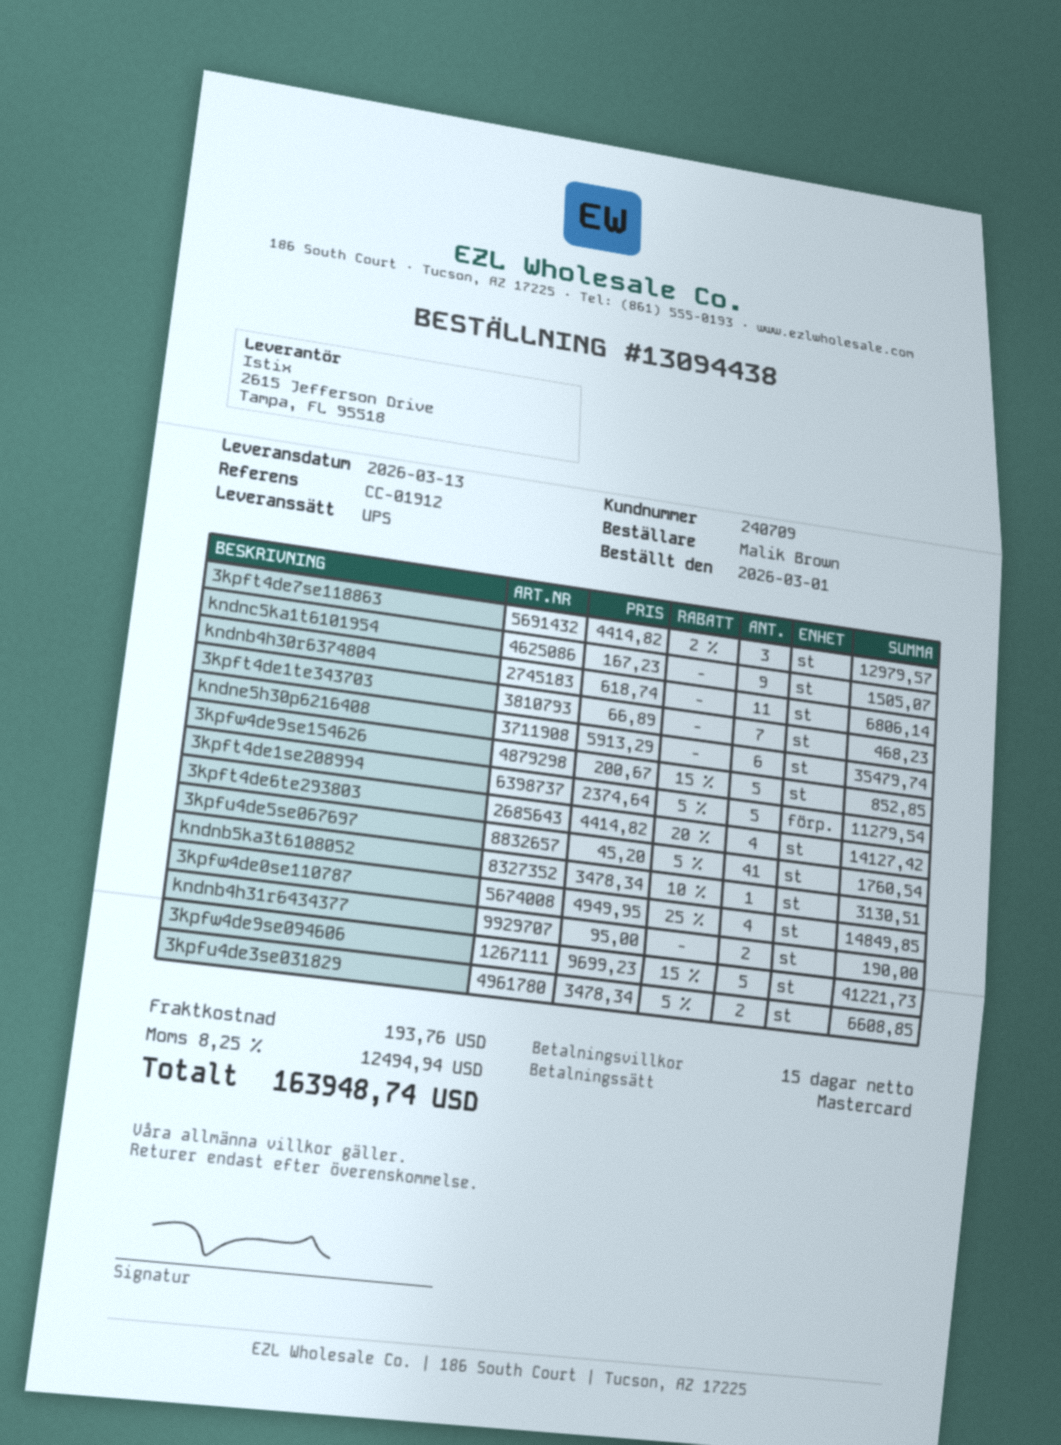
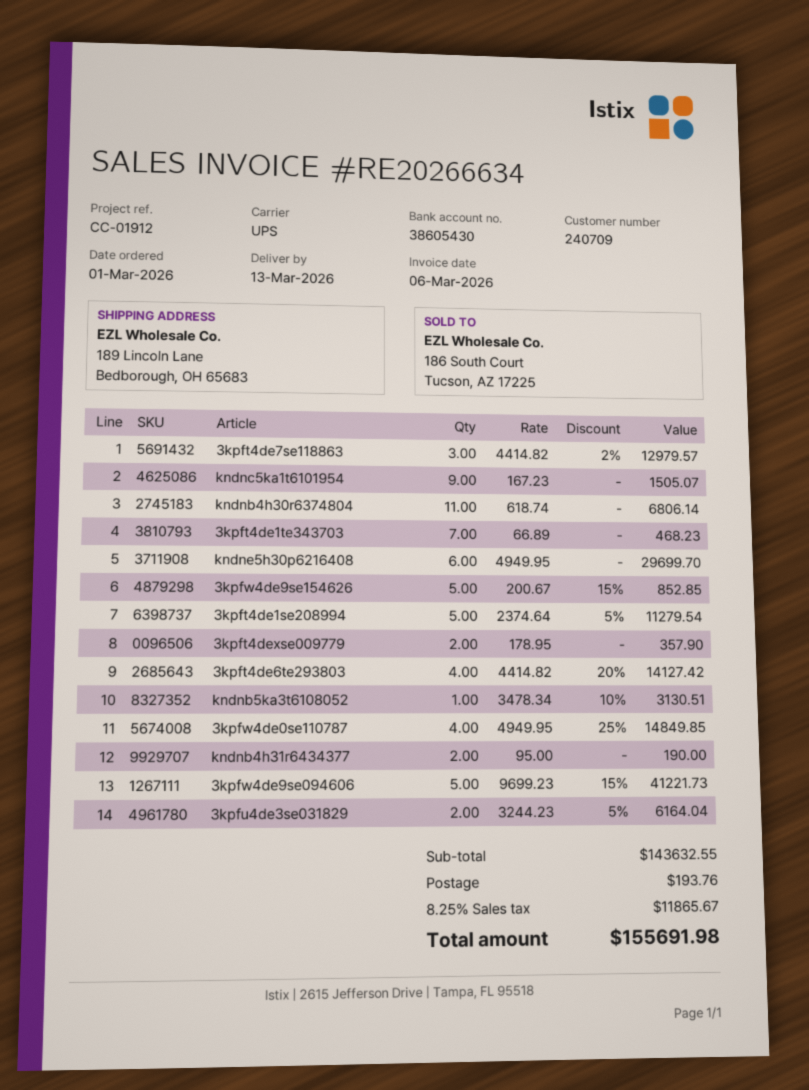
kndne5h30p6216408: 6 x 5913.29 = 35479.74 -> 6 x 4949.95 = 29699.70
3kpfu4de5se067697: 41 x 45.20 - 5% = 1760.54 -> none
3kpfu4de3se031829: 2 x 3478.34 - 5% = 6608.85 -> 2 x 3244.23 - 5% = 6164.04
3kpft4dexse009779: none -> 2 x 178.95 = 357.90
tax: 8.25% = 12494.94 -> 8.25% = 11865.67
total: 163948.74 -> 155691.98

